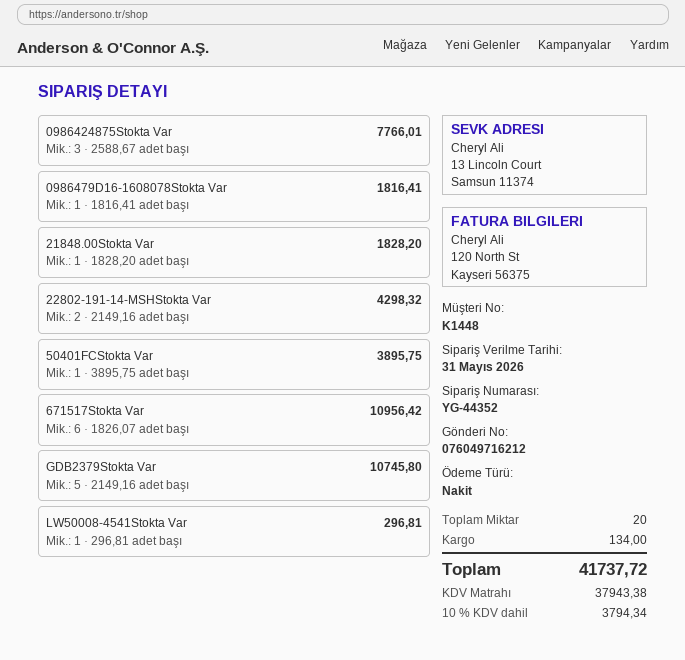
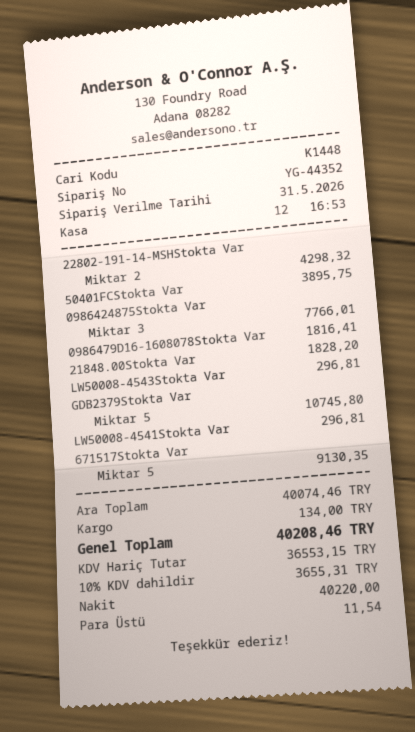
671517Stokta Var: 6 for 10956.42 -> 5 for 9130.35
LW50008-4543Stokta Var: none -> 1 for 296.81
net: 37943.38 -> 36553.15
tax: 10% = 3794.34 -> 10% = 3655.31
total: 41737.72 -> 40208.46

